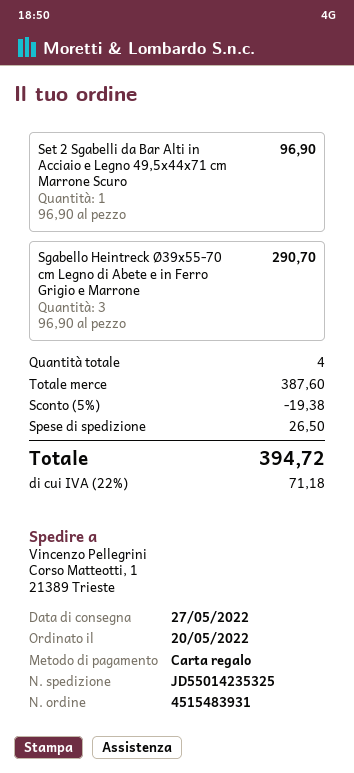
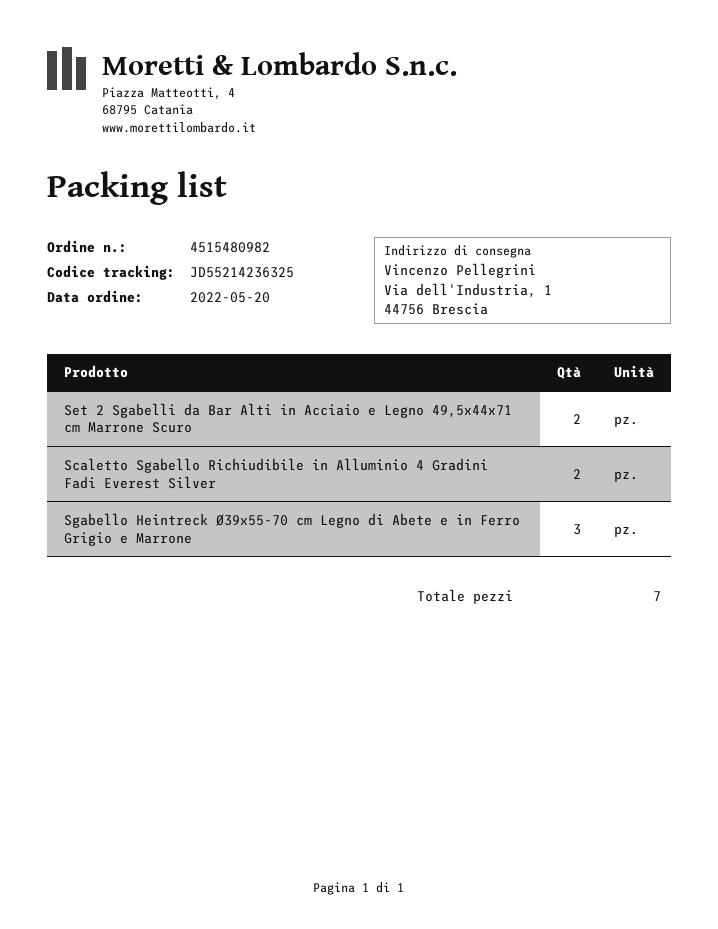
order number: 4515483931 -> 4515480982
tracking number: JD55014235325 -> JD55214236325
ship to: Corso Matteotti, 1, 21389 Trieste -> Via dell'Industria, 1, 44756 Brescia
Set 2 Sgabelli da Bar Alti in Acciaio e Legno 49,5x44x71 cm Marrone Scuro: 1 -> 2
Scaletto Sgabello Richiudibile in Alluminio 4 Gradini Fadi Everest Silver: none -> 2
total quantity: 4 -> 7

